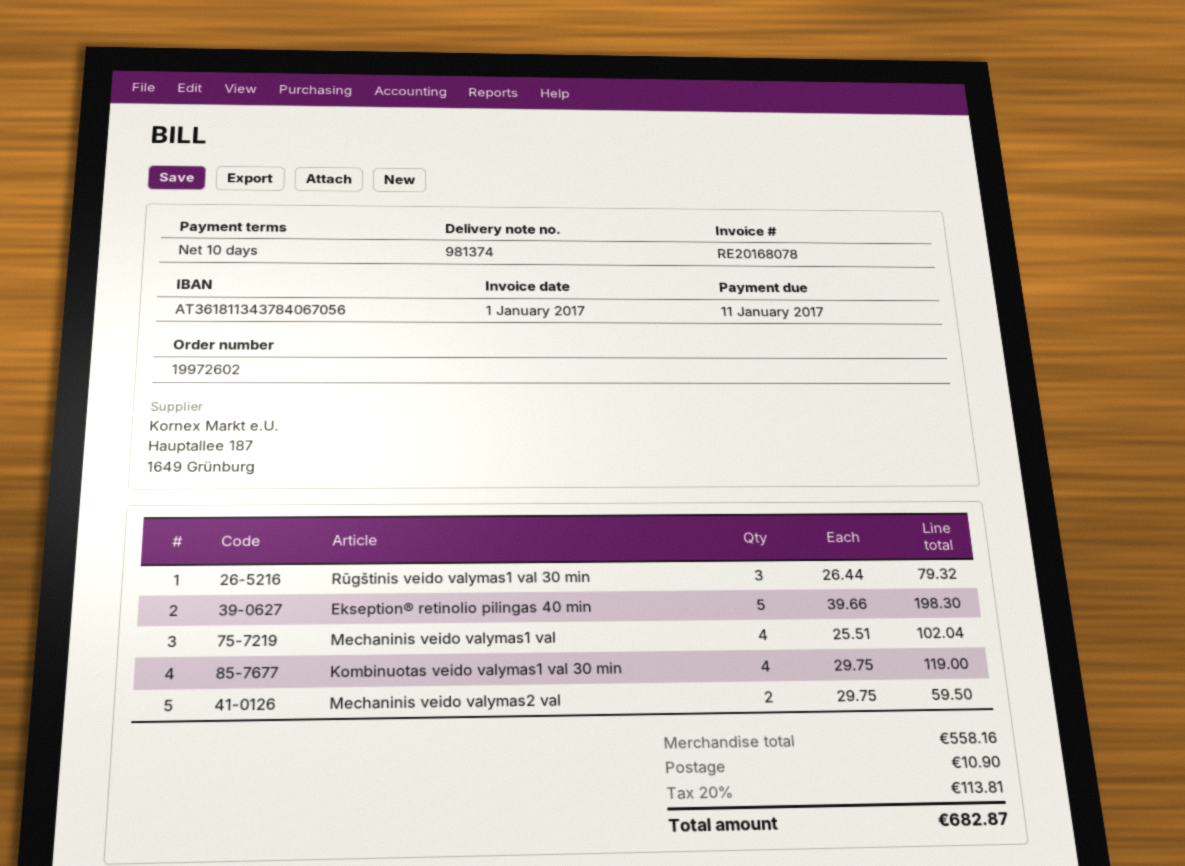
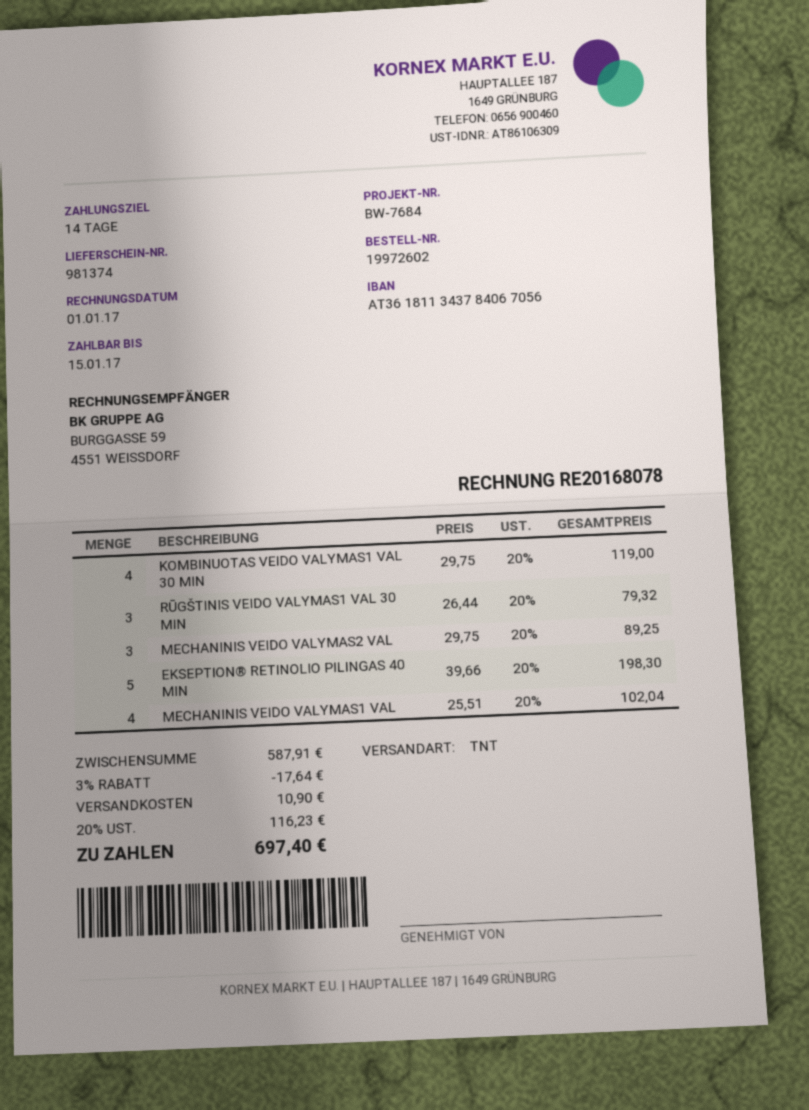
payment terms: 10 days -> 14 days
due date: 2017-01-11 -> 2017-01-15
Mechaninis veido valymas2 val: 2 x 29.75 = 59.50 -> 3 x 29.75 = 89.25
subtotal: 558.16 -> 587.91
discount: none -> 3% = 17.64
tax: 20% = 113.81 -> 20% = 116.23
total: 682.87 -> 697.40

